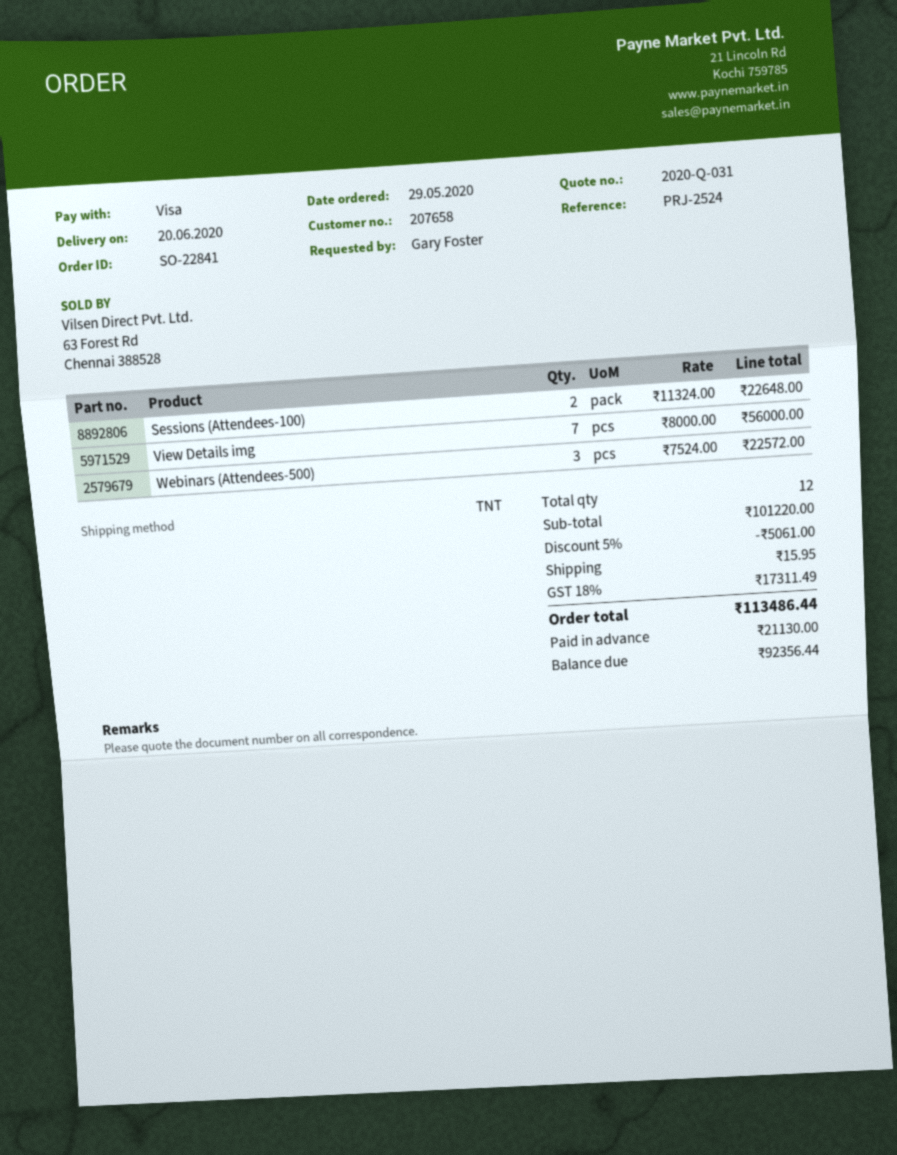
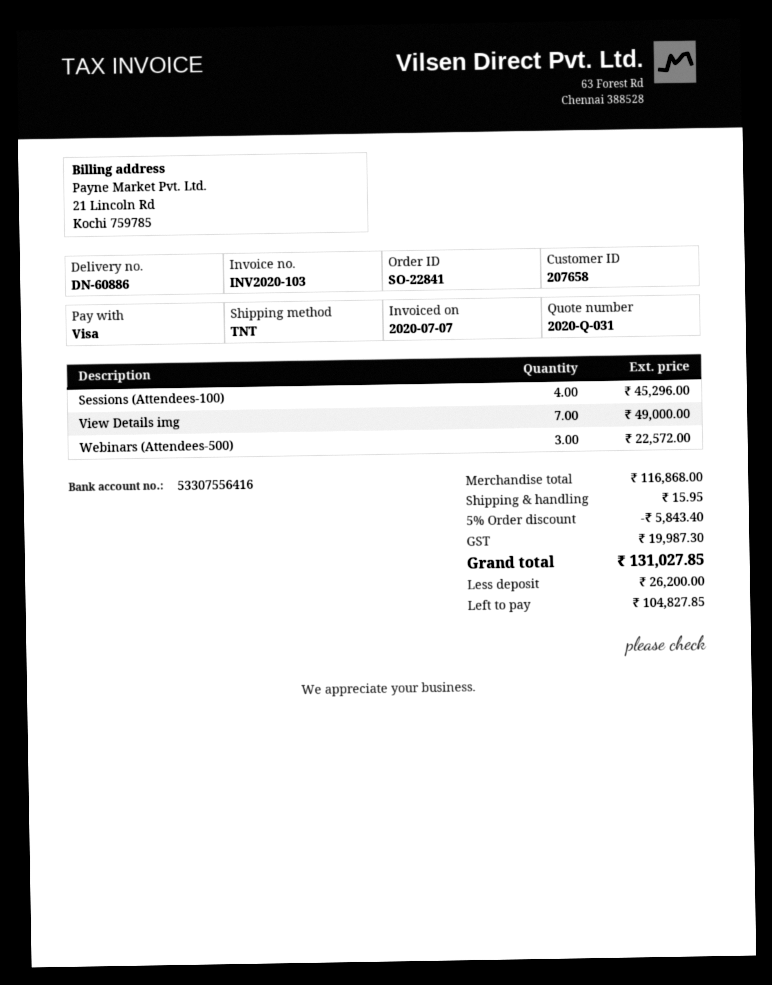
Sessions (Attendees-100): 2 for 22648.00 -> 4 for 45296.00
View Details img: 7 for 56000.00 -> 7 for 49000.00
subtotal: 101220.00 -> 116868.00
discount: 5% = 5061.00 -> 5% = 5843.40
tax: 17311.49 -> 19987.30
total: 113486.44 -> 131027.85
deposit: 21130.00 -> 26200.00
balance: 92356.44 -> 104827.85

